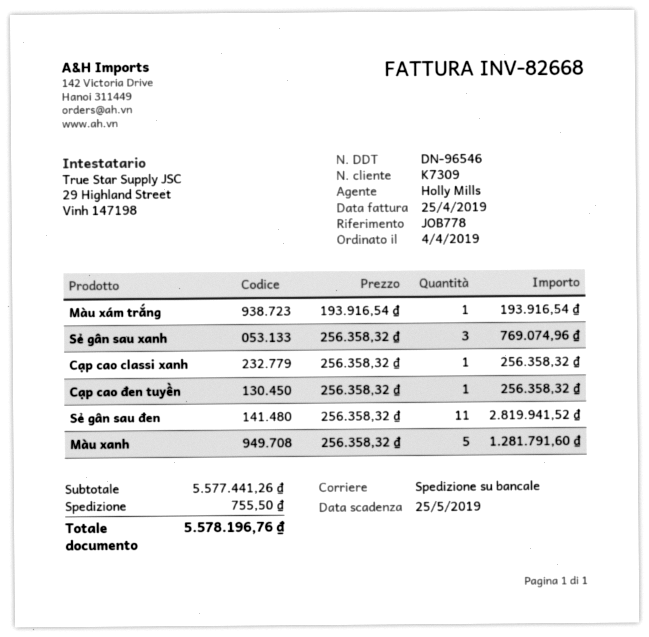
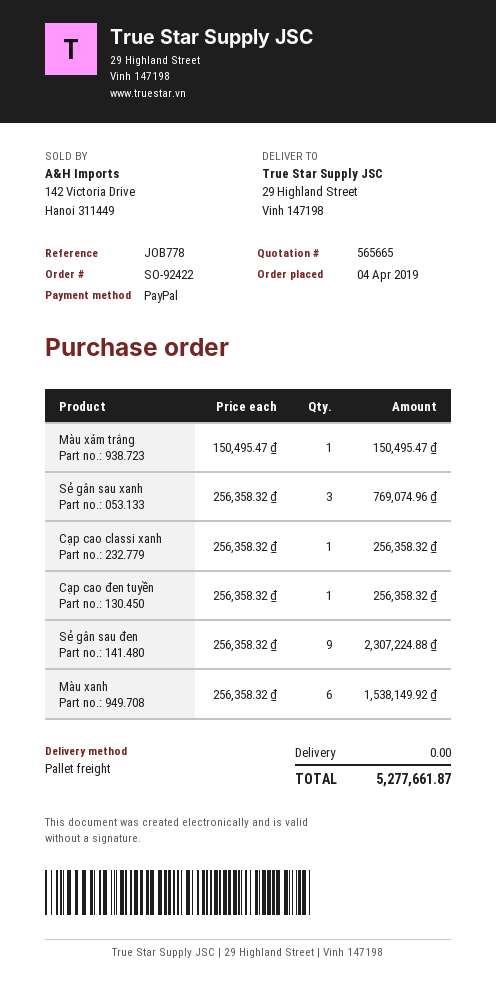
Màu xám trắng: 1 x 193916.54 = 193916.54 -> 1 x 150495.47 = 150495.47
Sẻ gân sau đen: 11 x 256358.32 = 2819941.52 -> 9 x 256358.32 = 2307224.88
Màu xanh: 5 x 256358.32 = 1281791.60 -> 6 x 256358.32 = 1538149.92
shipping: 755.50 -> 0.00
total: 5578196.76 -> 5277661.87

